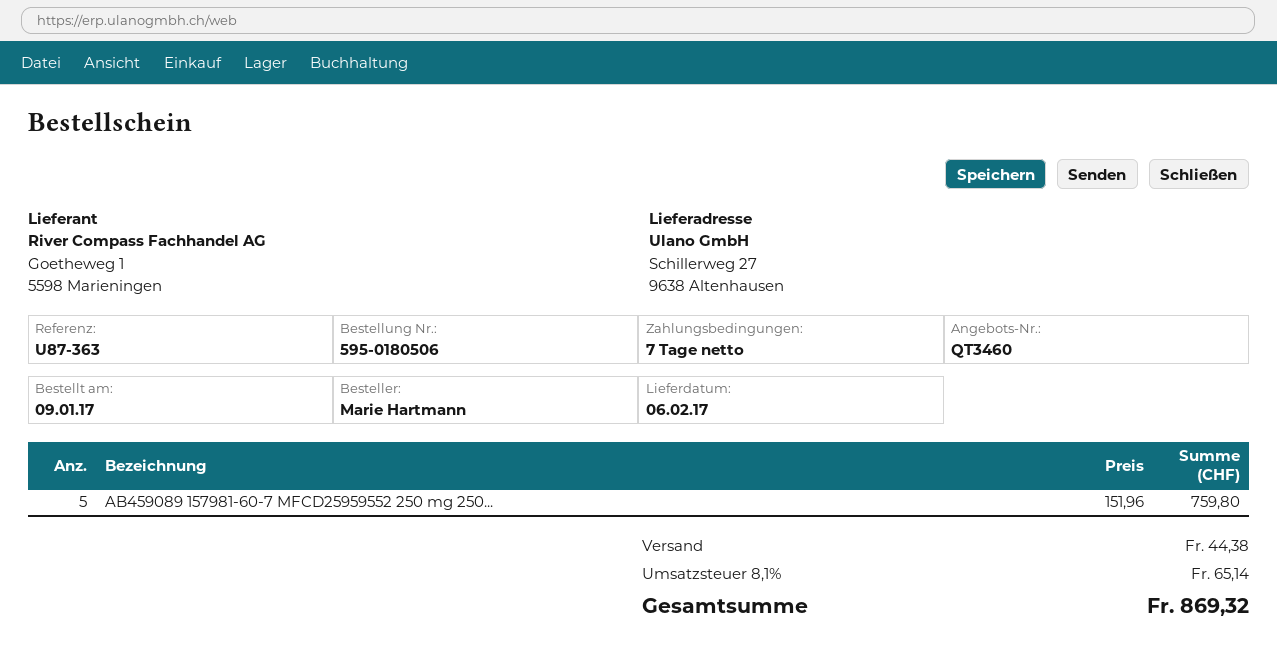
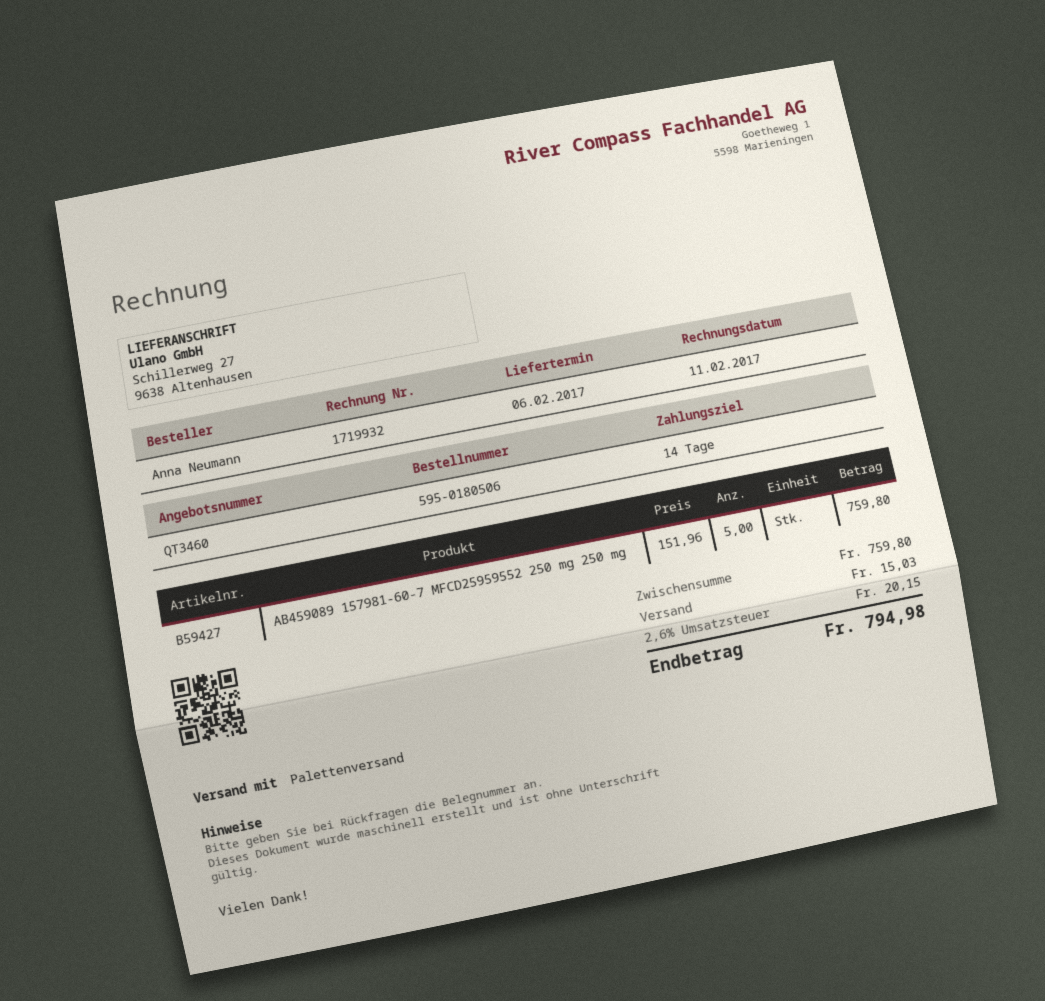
payment terms: 7 days -> 14 days
ordered by: Marie Hartmann -> Anna Neumann
shipping: 44.38 -> 15.03
tax: 8.1% = 65.14 -> 2.6% = 20.15
total: 869.32 -> 794.98

